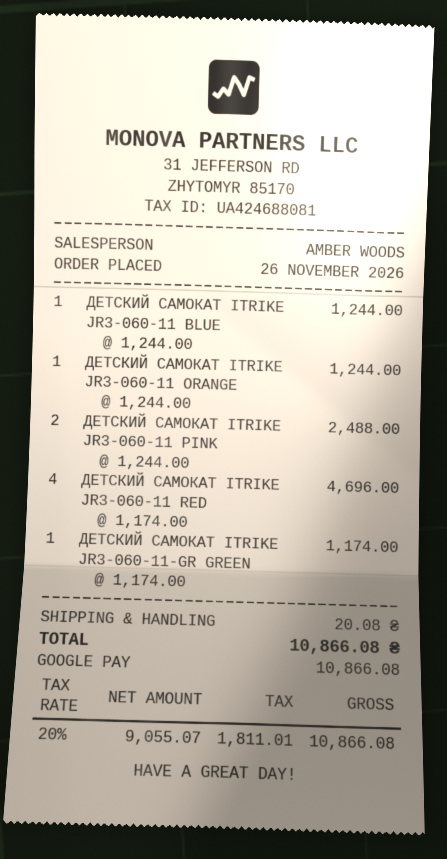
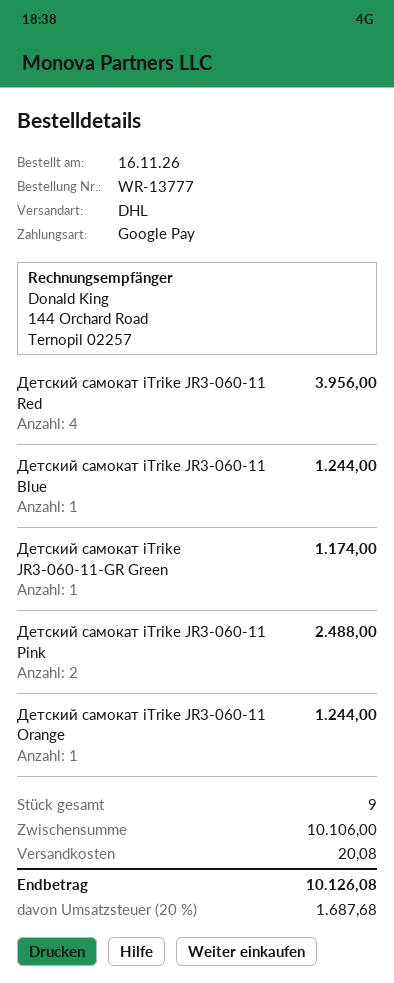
order date: 2026-11-26 -> 2026-11-16
ДЕТСКИЙ САМОКАТ ITRIKE JR3-060-11 RED: 4 for 4696.00 -> 4 for 3956.00
tax: 20% = 1811.01 -> 20% = 1687.68
total: 10866.08 -> 10126.08

